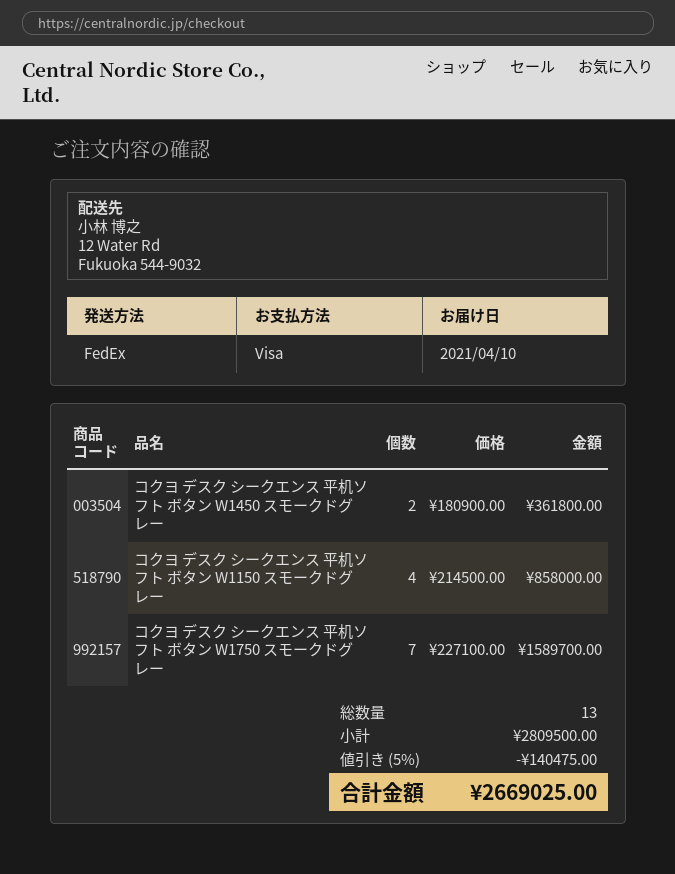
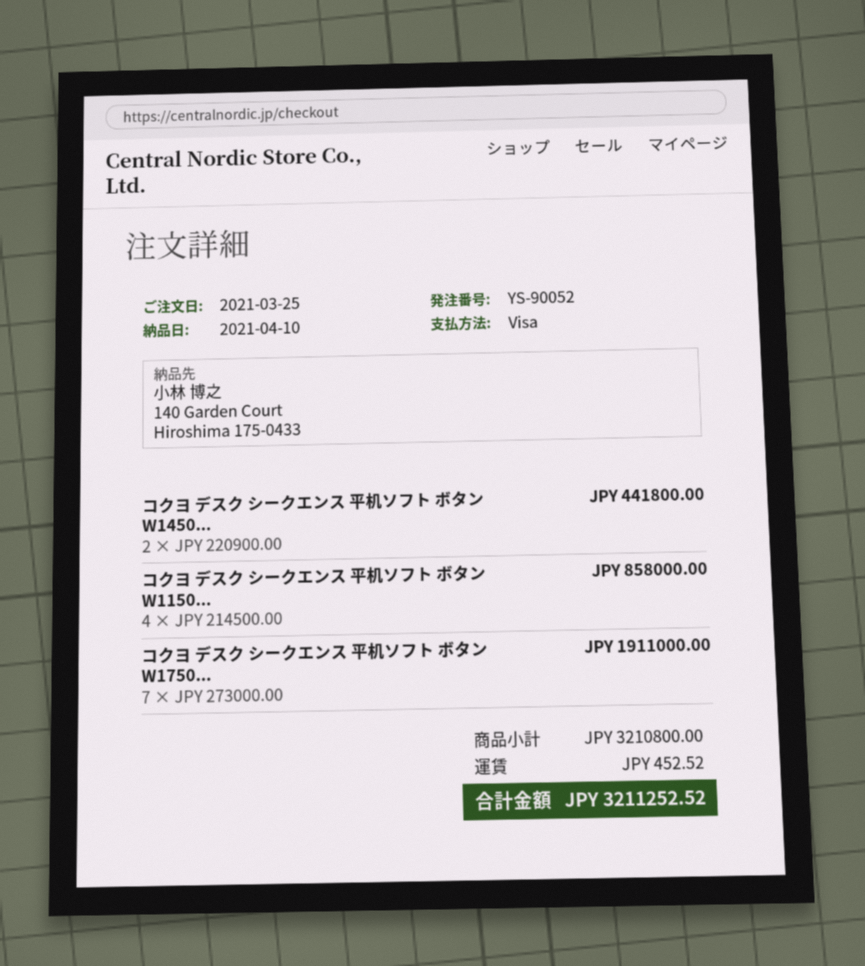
ship to: 12 Water Rd, Fukuoka 544-9032 -> 140 Garden Court, Hiroshima 175-0433
コクヨ デスク シークエンス 平机ソフト ボタン W1450 スモークドグレー: 2 x 180900.00 = 361800.00 -> 2 x 220900.00 = 441800.00
コクヨ デスク シークエンス 平机ソフト ボタン W1750 スモークドグレー: 7 x 227100.00 = 1589700.00 -> 7 x 273000.00 = 1911000.00
subtotal: 2809500.00 -> 3210800.00
discount: 5% = 140475.00 -> none
shipping: none -> 452.52
total: 2669025.00 -> 3211252.52

